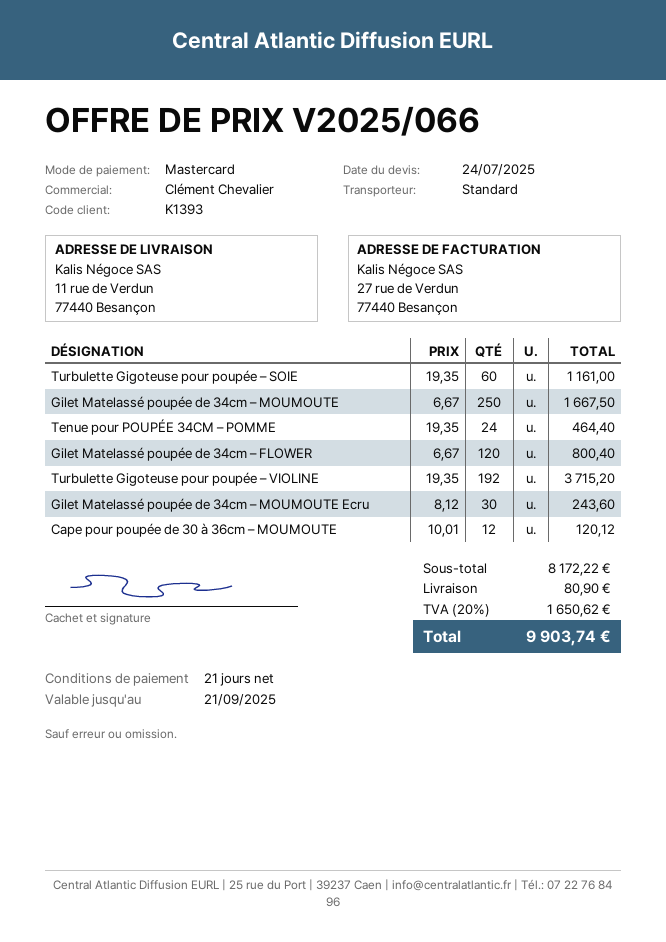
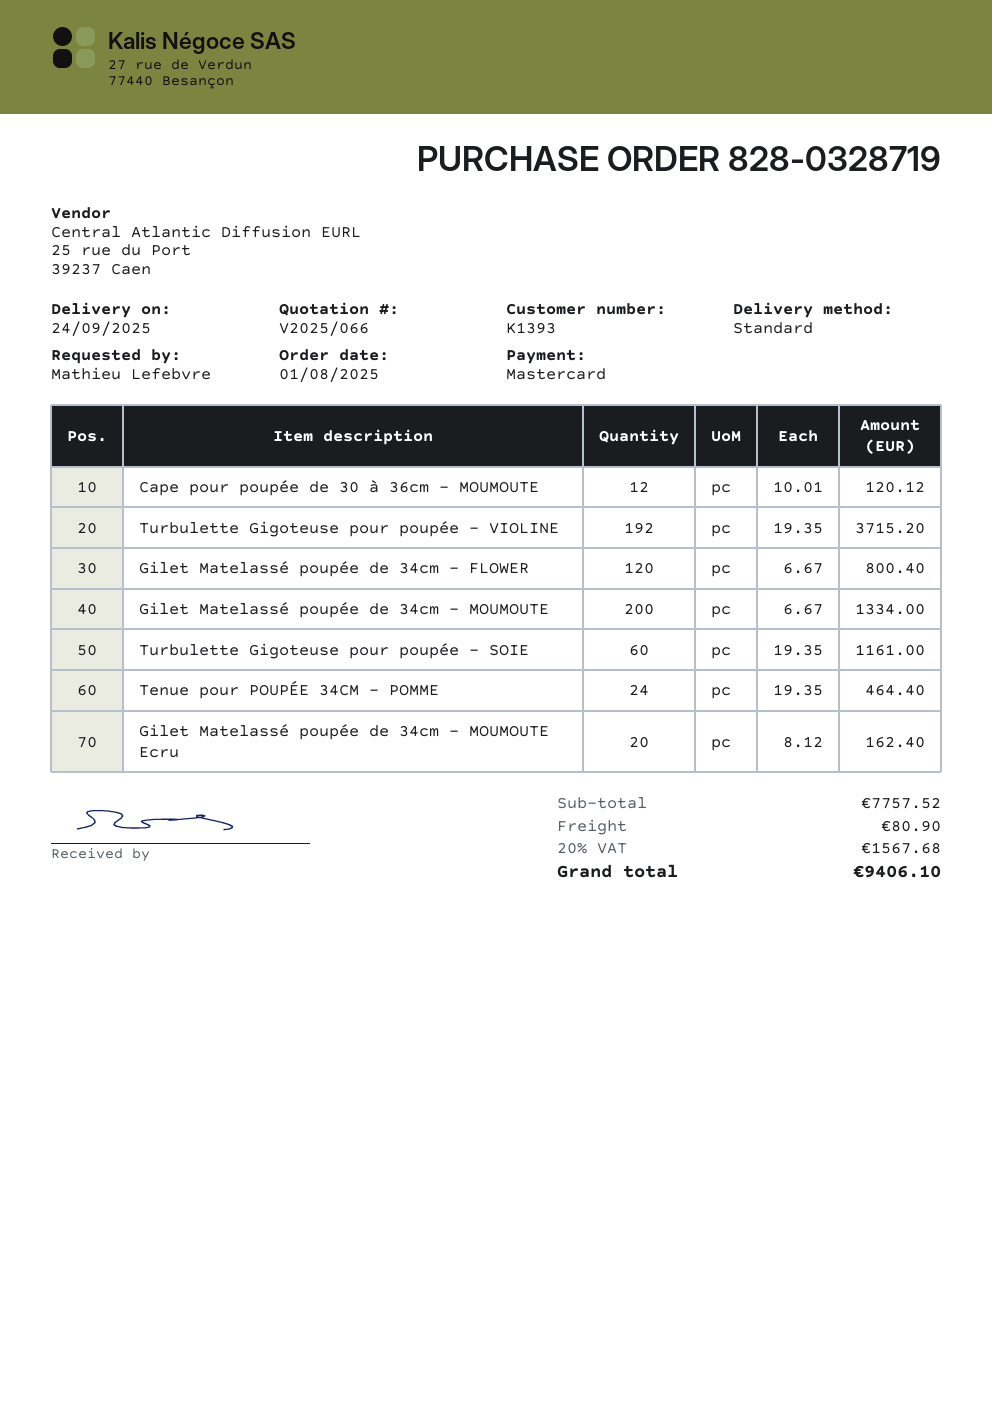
Gilet Matelassé poupée de 34cm – MOUMOUTE: 250 x 6.67 = 1667.50 -> 200 x 6.67 = 1334.00
Gilet Matelassé poupée de 34cm – MOUMOUTE Ecru: 30 x 8.12 = 243.60 -> 20 x 8.12 = 162.40
subtotal: 8172.22 -> 7757.52
tax: 20% = 1650.62 -> 20% = 1567.68
total: 9903.74 -> 9406.10

